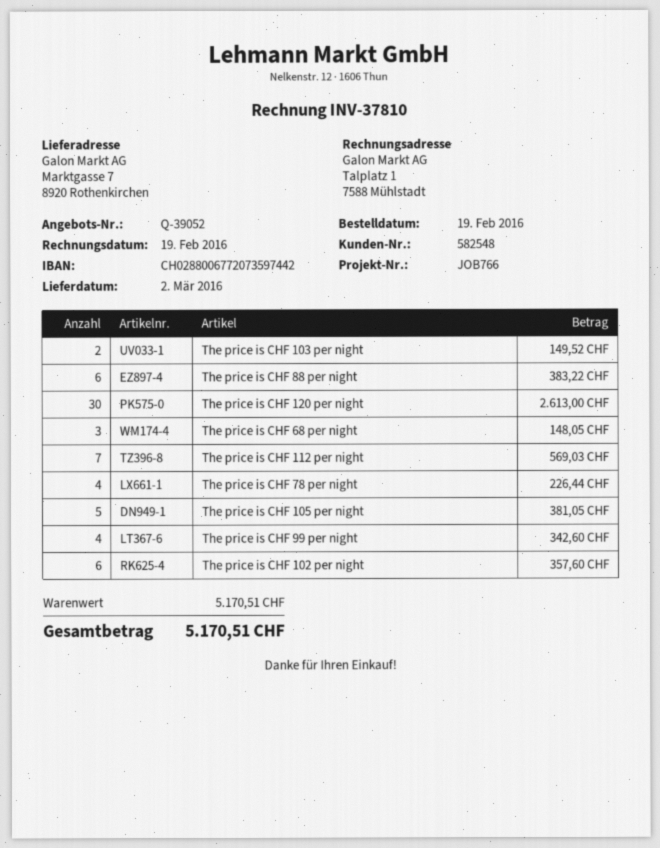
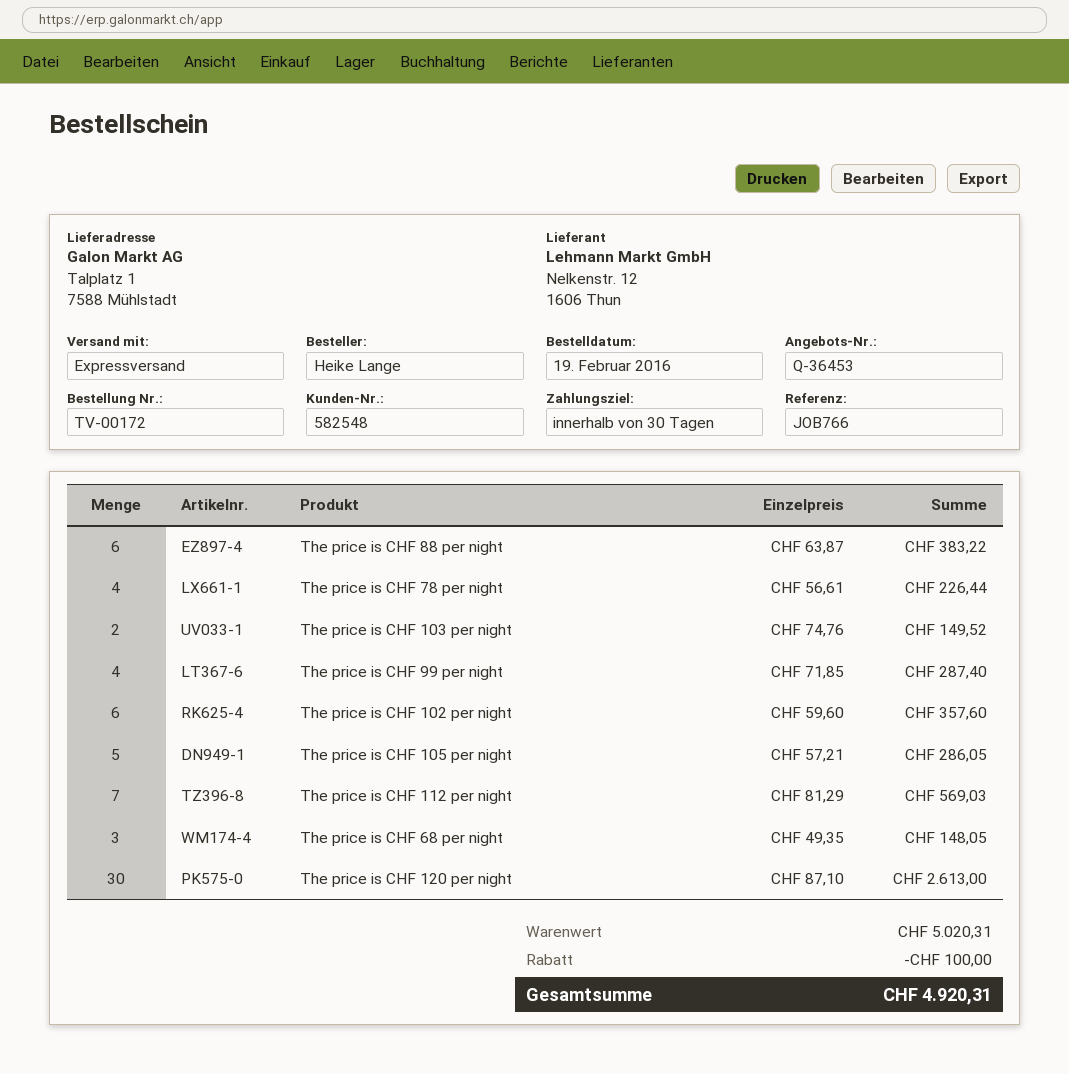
quote number: Q-39052 -> Q-36453
ship to: Marktgasse 7, 8920 Rothenkirchen -> Talplatz 1, 7588 Mühlstadt
The price is CHF 105 per night: 5 for 381.05 -> 5 for 286.05
The price is CHF 99 per night: 4 for 342.60 -> 4 for 287.40
subtotal: 5170.51 -> 5020.31
discount: none -> 100.00
total: 5170.51 -> 4920.31

